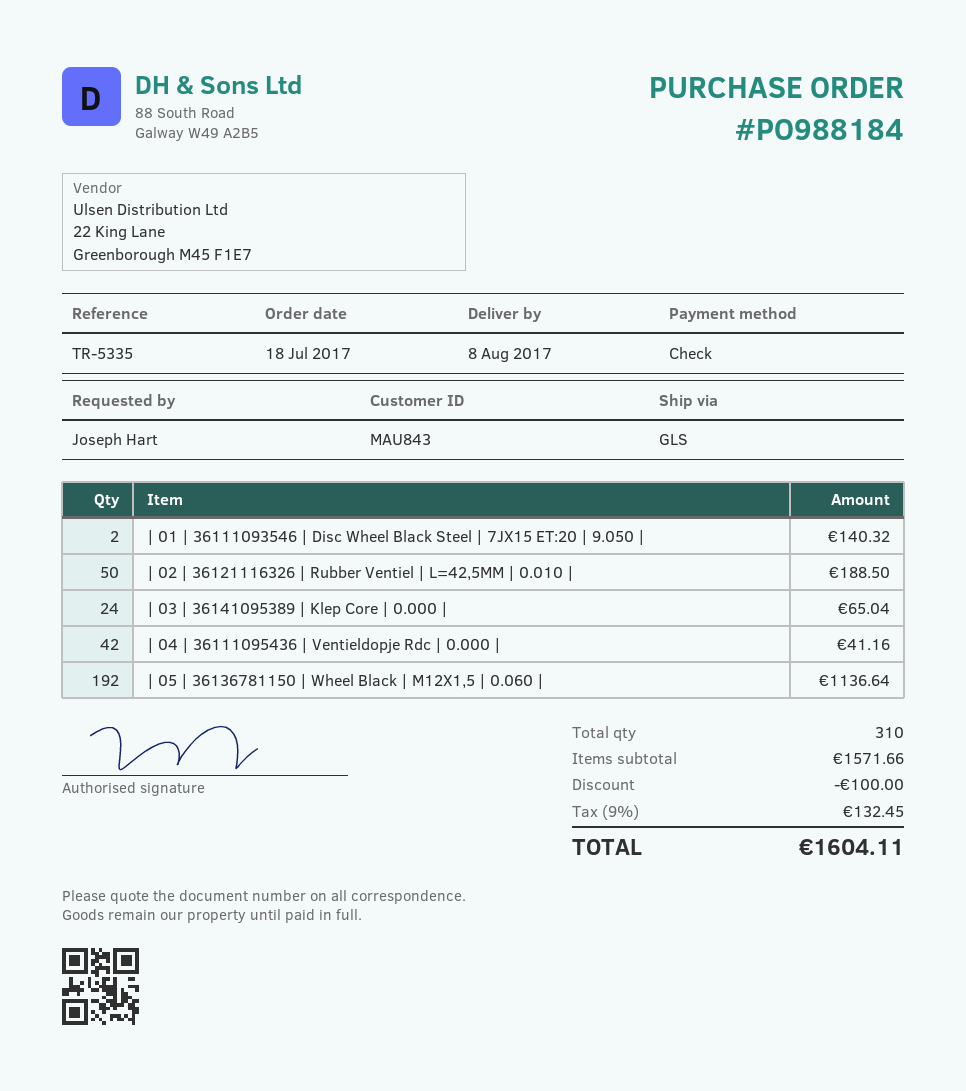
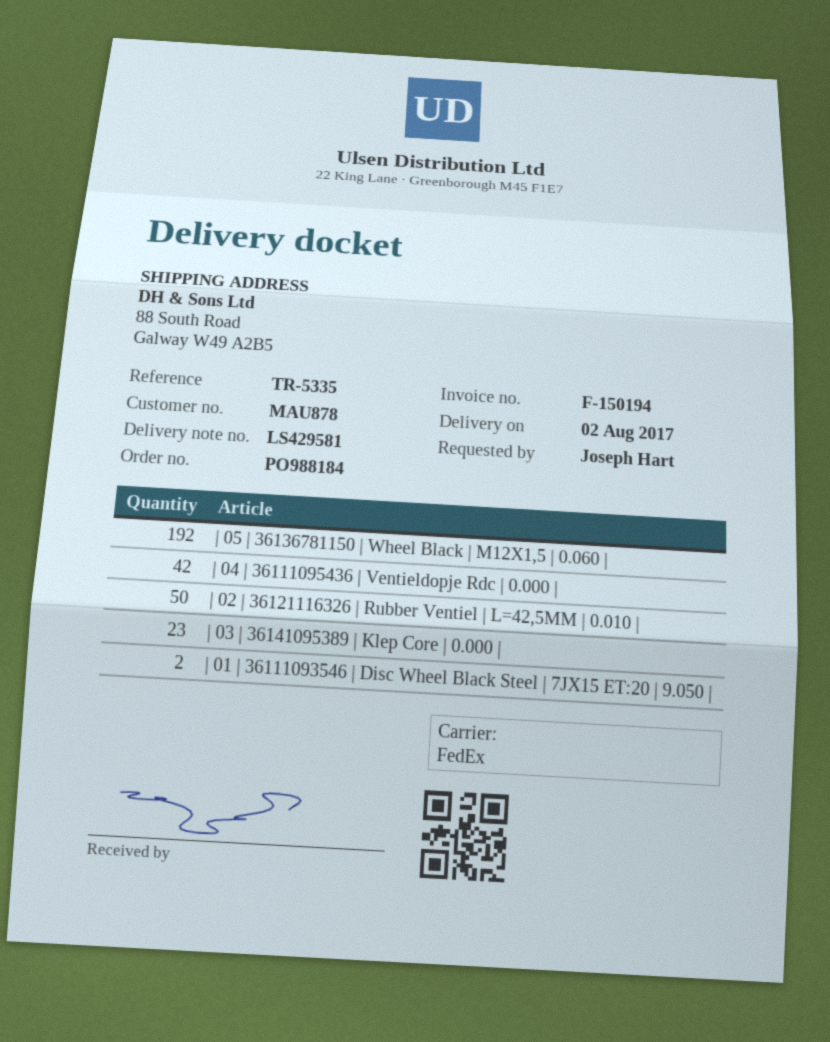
delivery date: 2017-08-08 -> 2017-08-02
customer number: MAU843 -> MAU878
shipping method: GLS -> FedEx
| 03 | 36141095389 | Klep Core | 0.000 |: 24 -> 23

